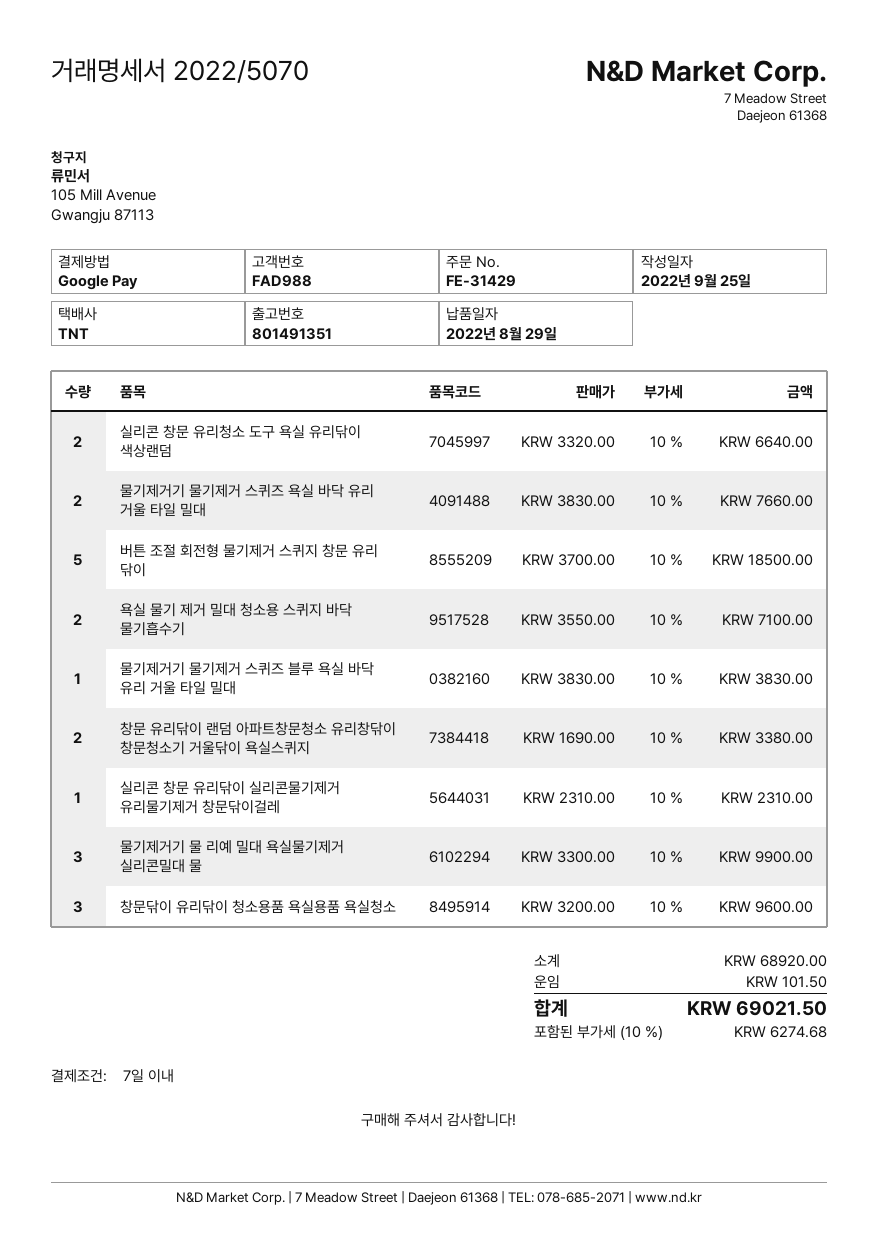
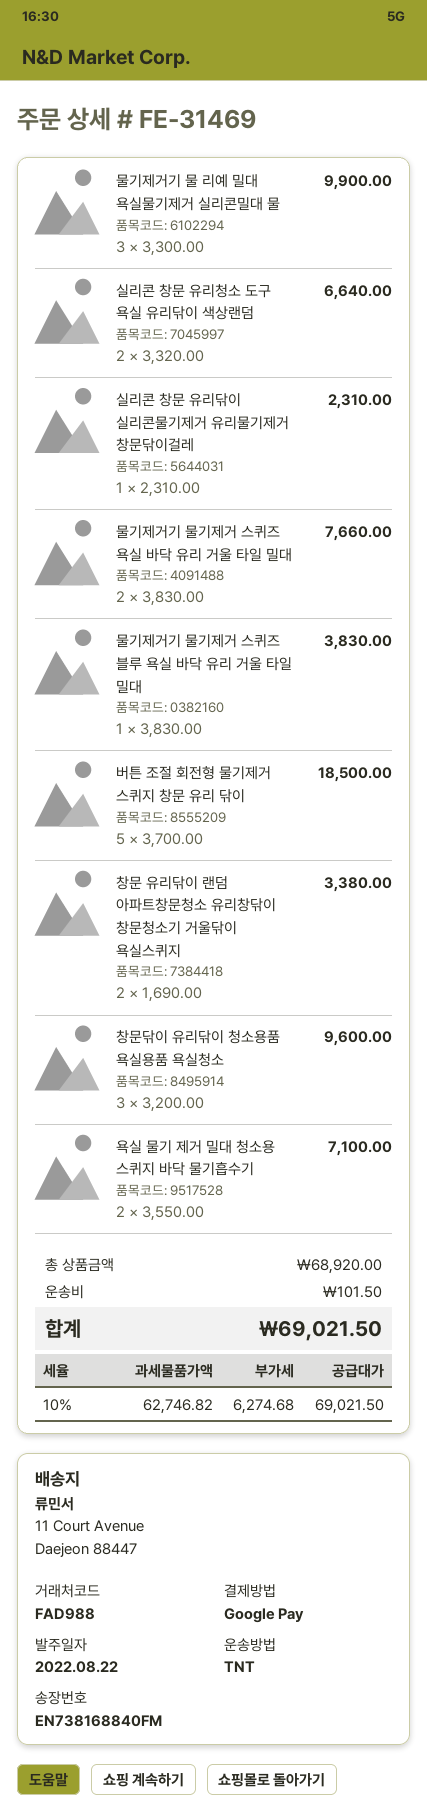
order number: FE-31429 -> FE-31469

